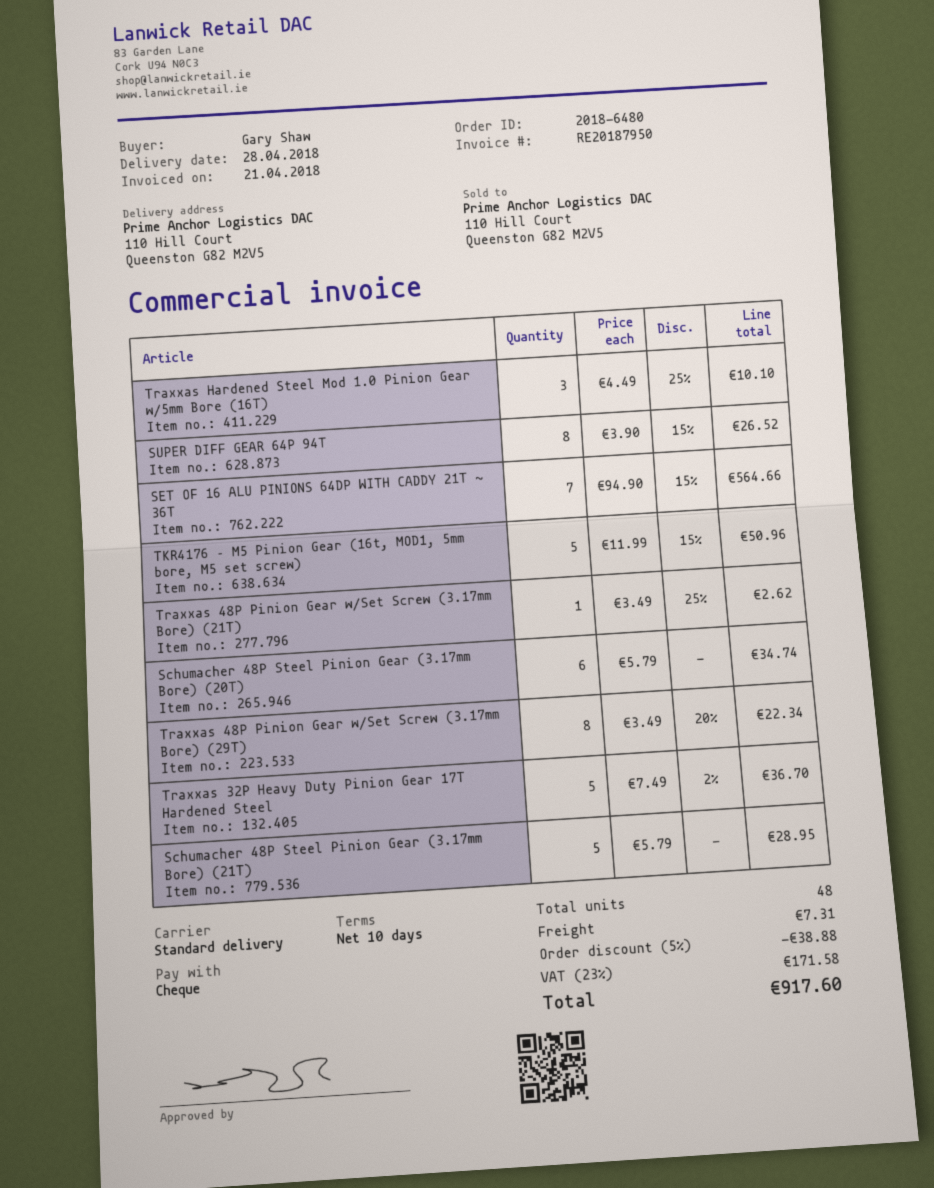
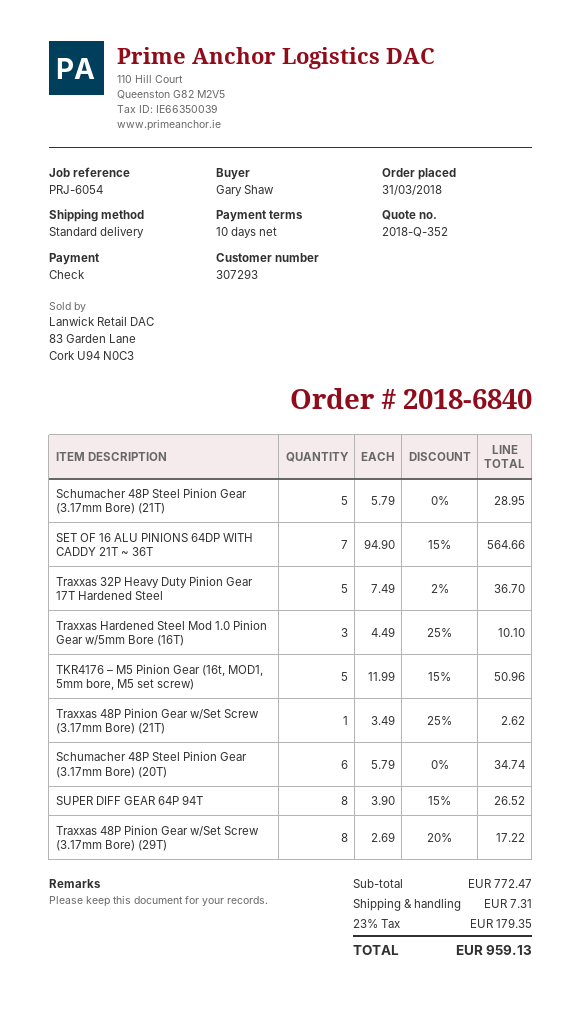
order number: 2018-6480 -> 2018-6840
Traxxas 48P Pinion Gear w/Set Screw (3.17mm Bore) (29T): 8 x 3.49 - 20% = 22.34 -> 8 x 2.69 - 20% = 17.22
discount: 5% = 38.88 -> none
tax: 23% = 171.58 -> 23% = 179.35
total: 917.60 -> 959.13

